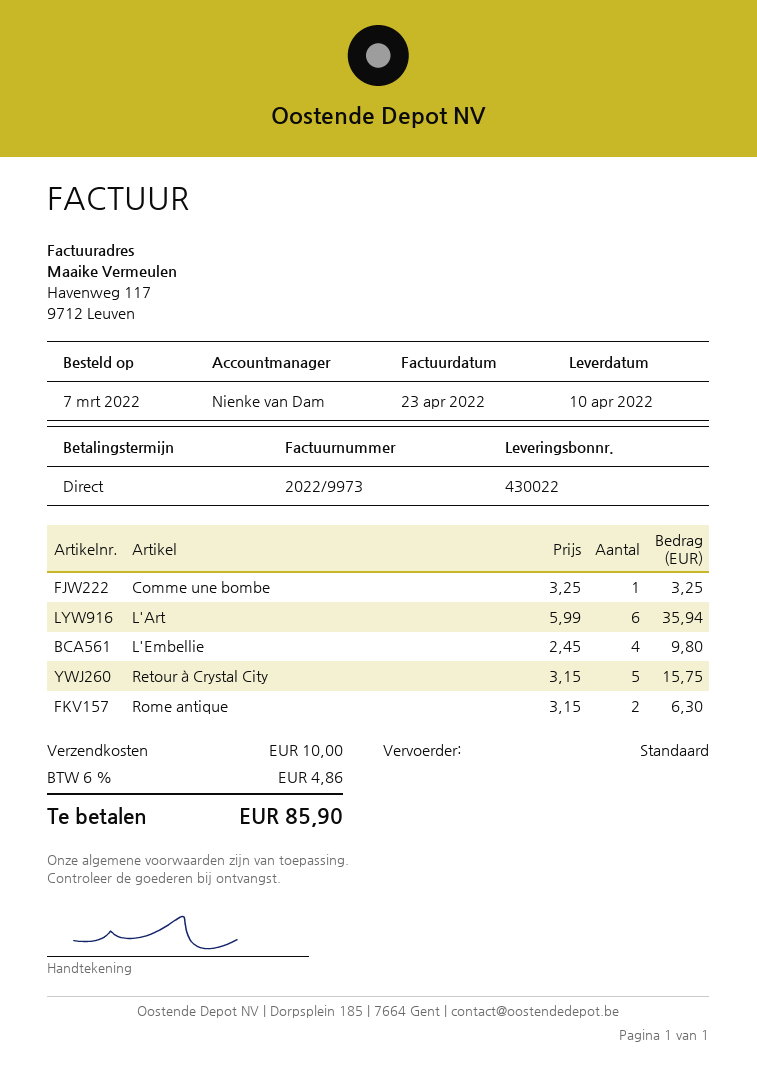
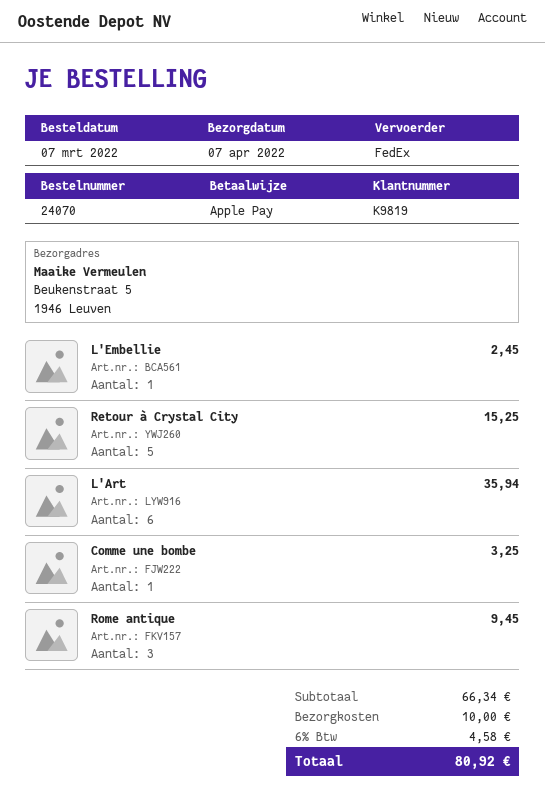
delivery date: 2022-04-10 -> 2022-04-07
shipping method: standard -> FedEx
L'Embellie: 4 for 9.80 -> 1 for 2.45
Retour à Crystal City: 5 for 15.75 -> 5 for 15.25
Rome antique: 2 for 6.30 -> 3 for 9.45
tax: 6% = 4.86 -> 6% = 4.58
total: 85.90 -> 80.92

